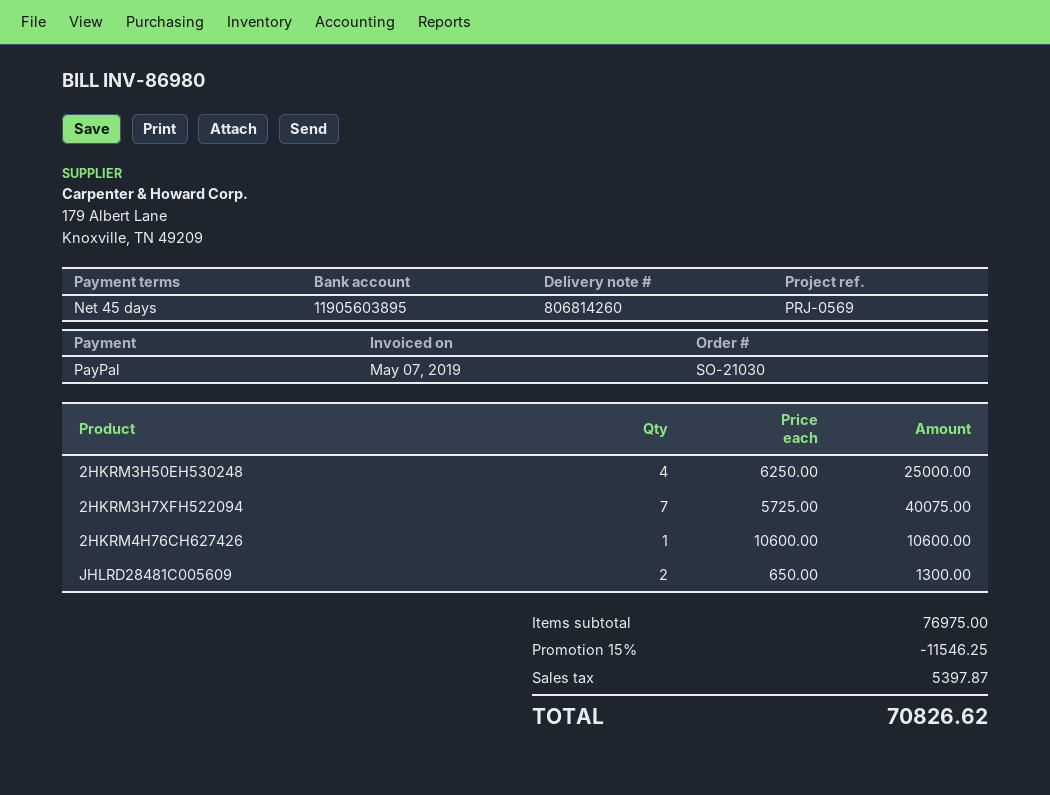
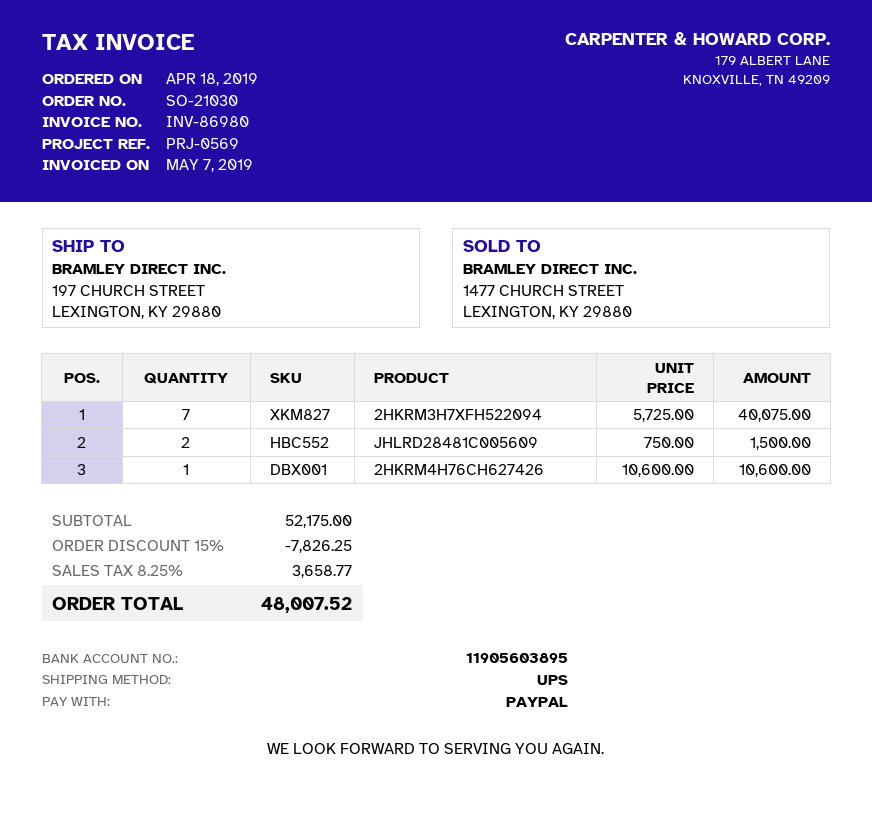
2HKRM3H50EH530248: 4 x 6250.00 = 25000.00 -> none
JHLRD28481C005609: 2 x 650.00 = 1300.00 -> 2 x 750.00 = 1500.00
subtotal: 76975.00 -> 52175.00
discount: 15% = 11546.25 -> 15% = 7826.25
tax: 5397.87 -> 3658.77
total: 70826.62 -> 48007.52

